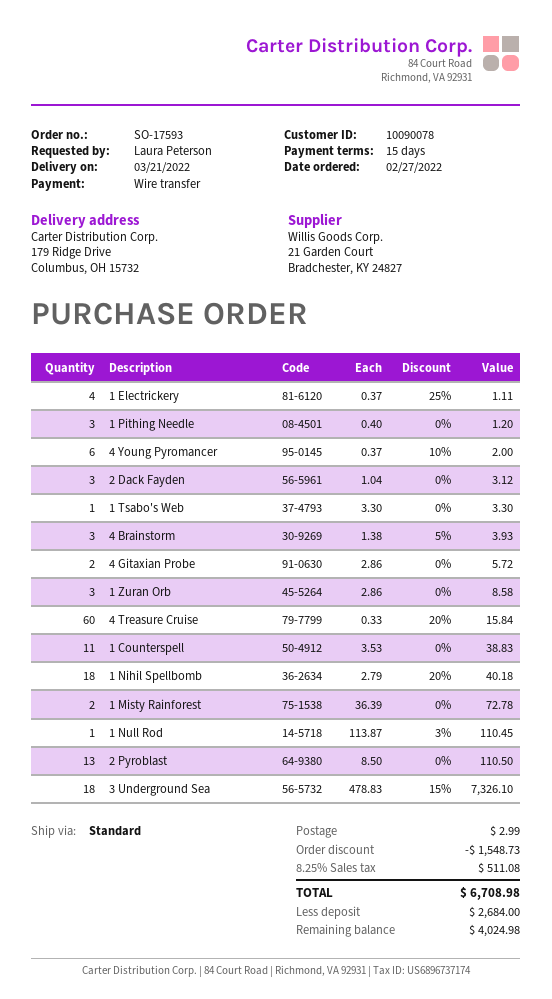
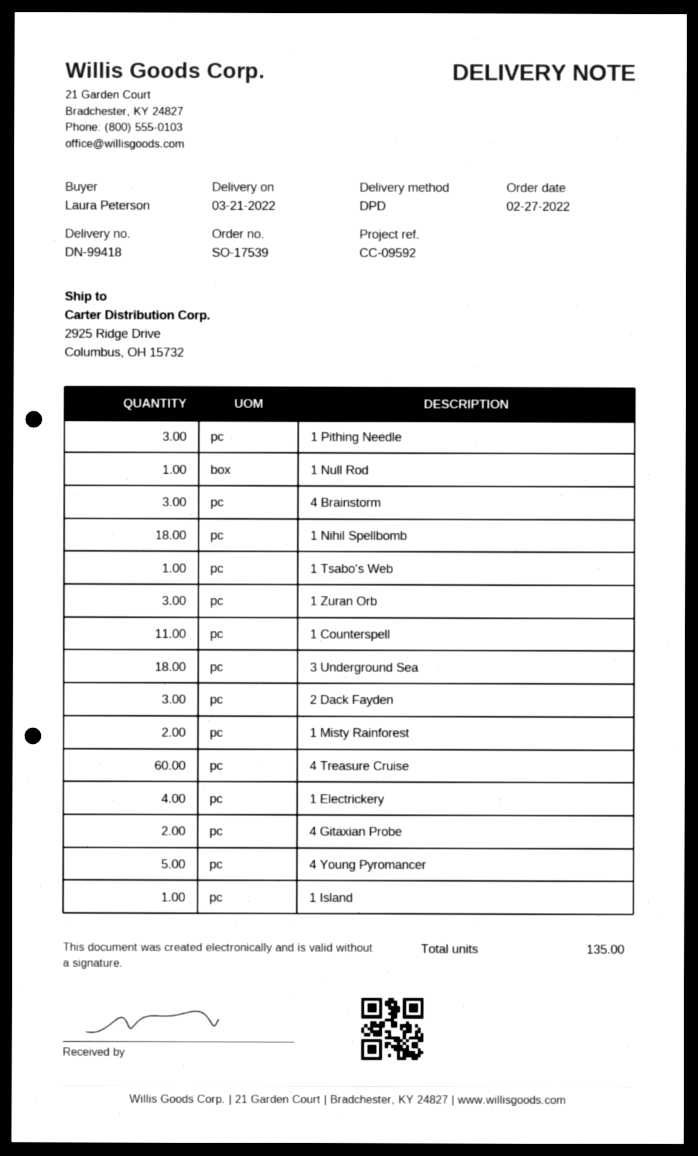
order number: SO-17593 -> SO-17539
shipping method: standard -> DPD
ship to: 179 Ridge Drive, Columbus, OH 15732 -> 2925 Ridge Drive, Columbus, OH 15732
4 Young Pyromancer: 6 -> 5
2 Pyroblast: 13 -> none
1 Island: none -> 1

